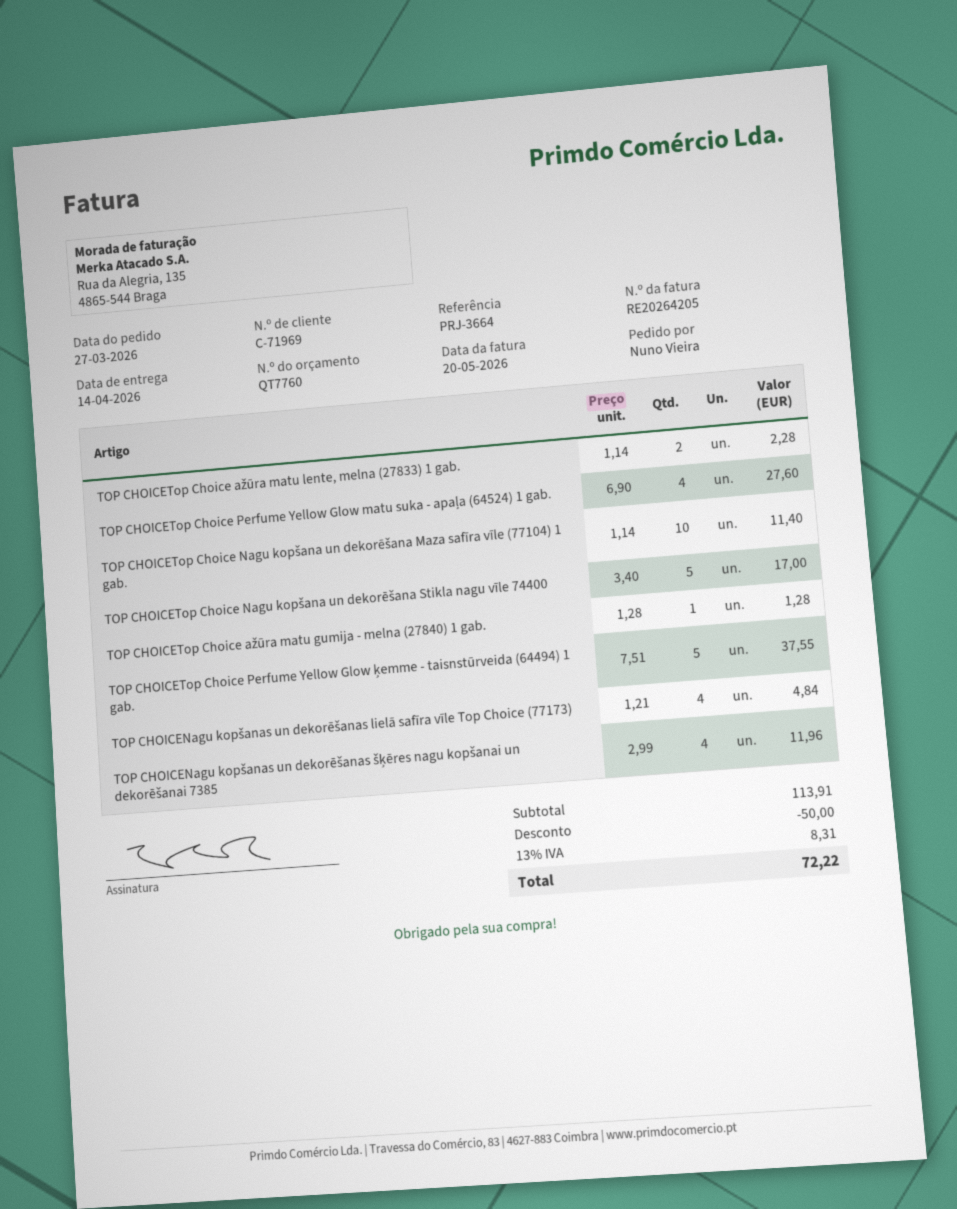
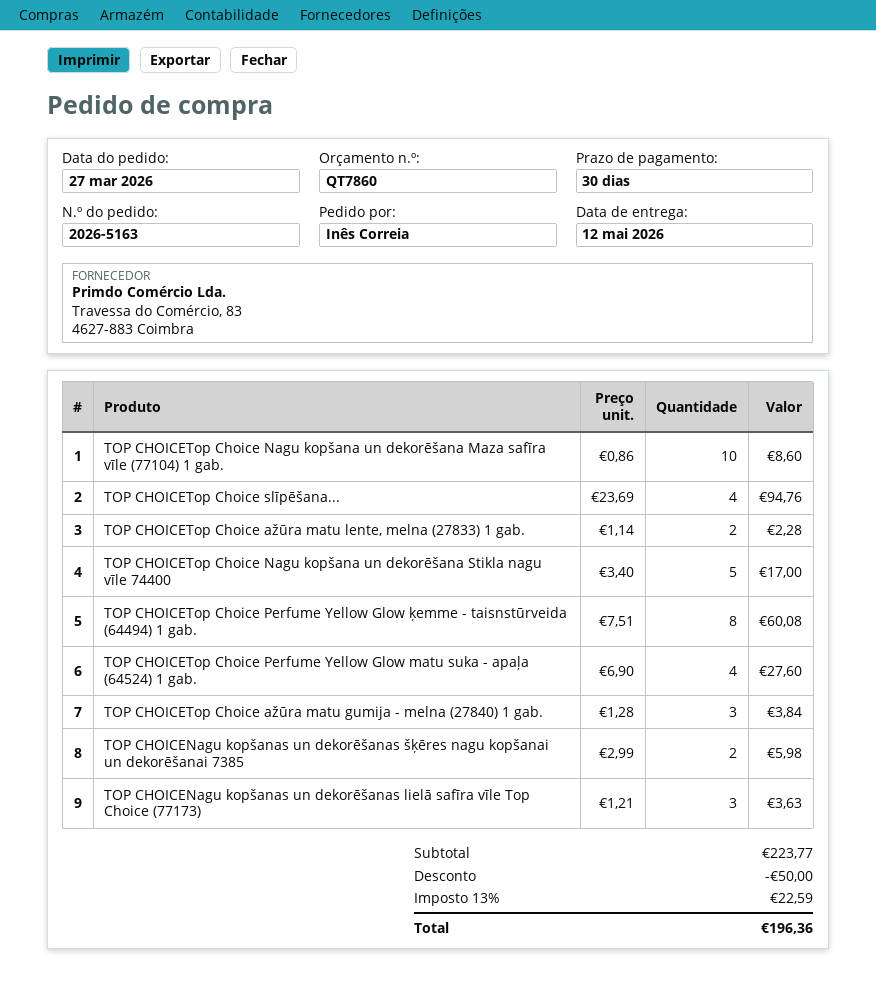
quote number: QT7760 -> QT7860
delivery date: 2026-04-14 -> 2026-05-12
ordered by: Nuno Vieira -> Inês Correia
TOP CHOICETop Choice Nagu kopšana un dekorēšana Maza safīra vīle (77104) 1 gab.: 10 x 1.14 = 11.40 -> 10 x 0.86 = 8.60
TOP CHOICETop Choice ažūra matu gumija - melna (27840) 1 gab.: 1 x 1.28 = 1.28 -> 3 x 1.28 = 3.84
TOP CHOICETop Choice Perfume Yellow Glow ķemme - taisnstūrveida (64494) 1 gab.: 5 x 7.51 = 37.55 -> 8 x 7.51 = 60.08
TOP CHOICENagu kopšanas un dekorēšanas lielā safīra vīle Top Choice (77173): 4 x 1.21 = 4.84 -> 3 x 1.21 = 3.63
TOP CHOICENagu kopšanas un dekorēšanas šķēres nagu kopšanai un dekorēšanai 7385: 4 x 2.99 = 11.96 -> 2 x 2.99 = 5.98
TOP CHOICETop Choice slīpēšana...: none -> 4 x 23.69 = 94.76
subtotal: 113.91 -> 223.77
tax: 13% = 8.31 -> 13% = 22.59
total: 72.22 -> 196.36

